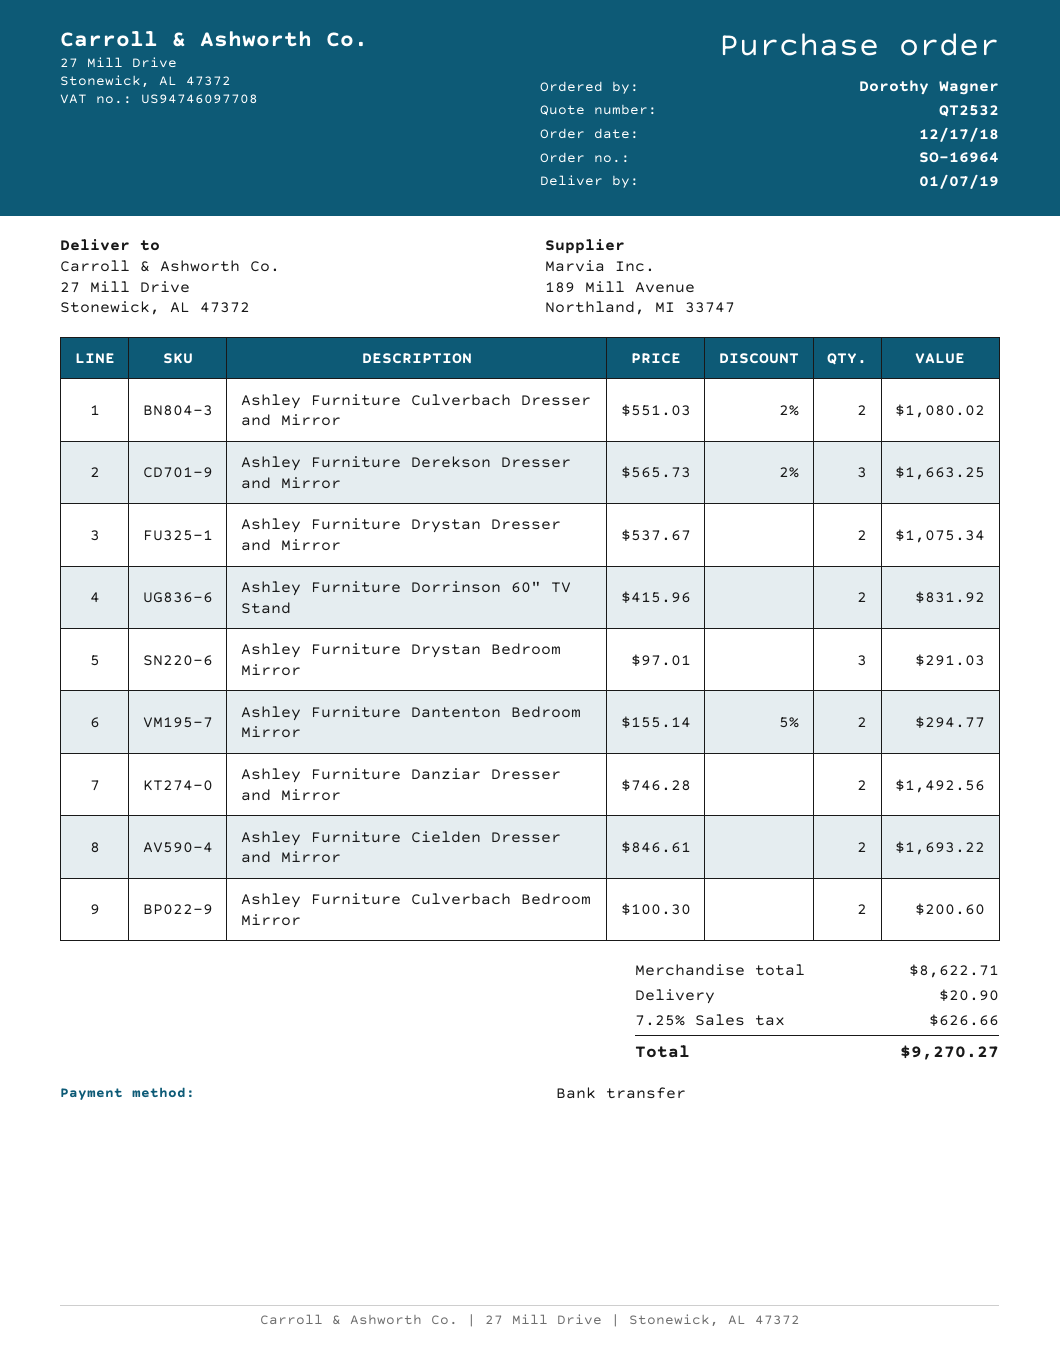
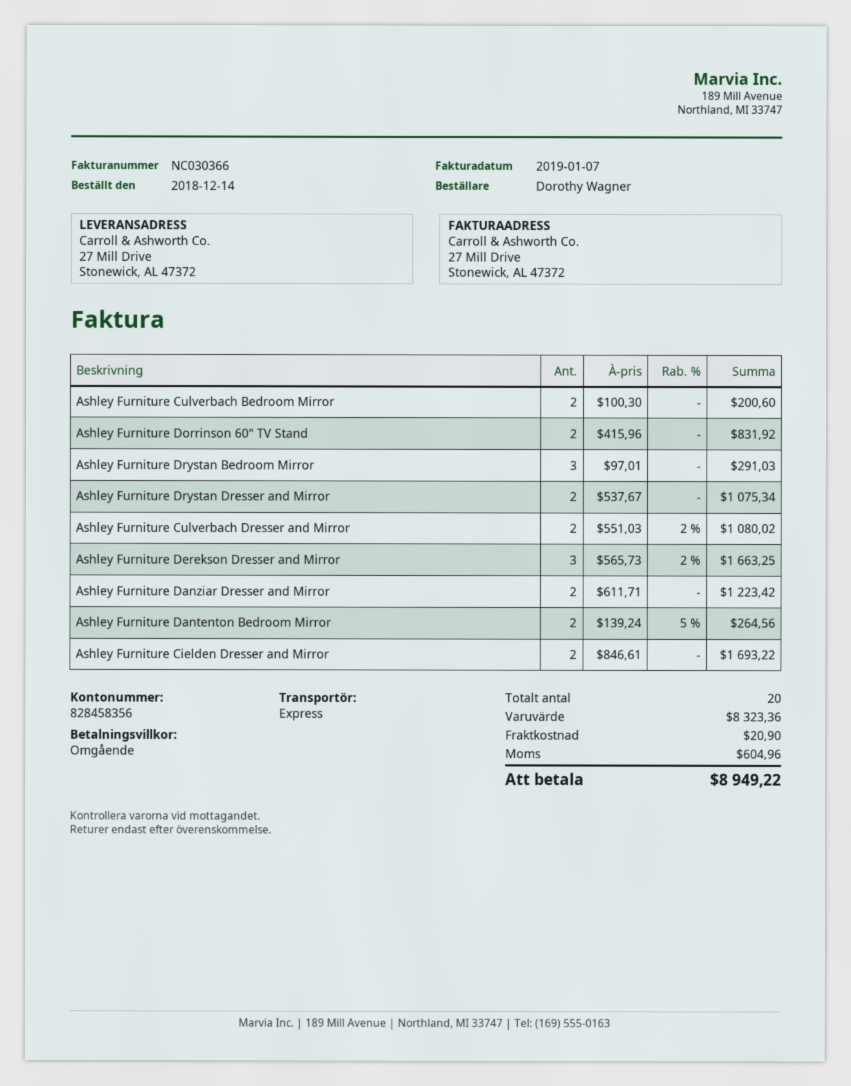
order date: 2018-12-17 -> 2018-12-14
Ashley Furniture Dantenton Bedroom Mirror: 2 x 155.14 - 5% = 294.77 -> 2 x 139.24 - 5% = 264.56
Ashley Furniture Danziar Dresser and Mirror: 2 x 746.28 = 1492.56 -> 2 x 611.71 = 1223.42
subtotal: 8622.71 -> 8323.36
tax: 626.66 -> 604.96
total: 9270.27 -> 8949.22

